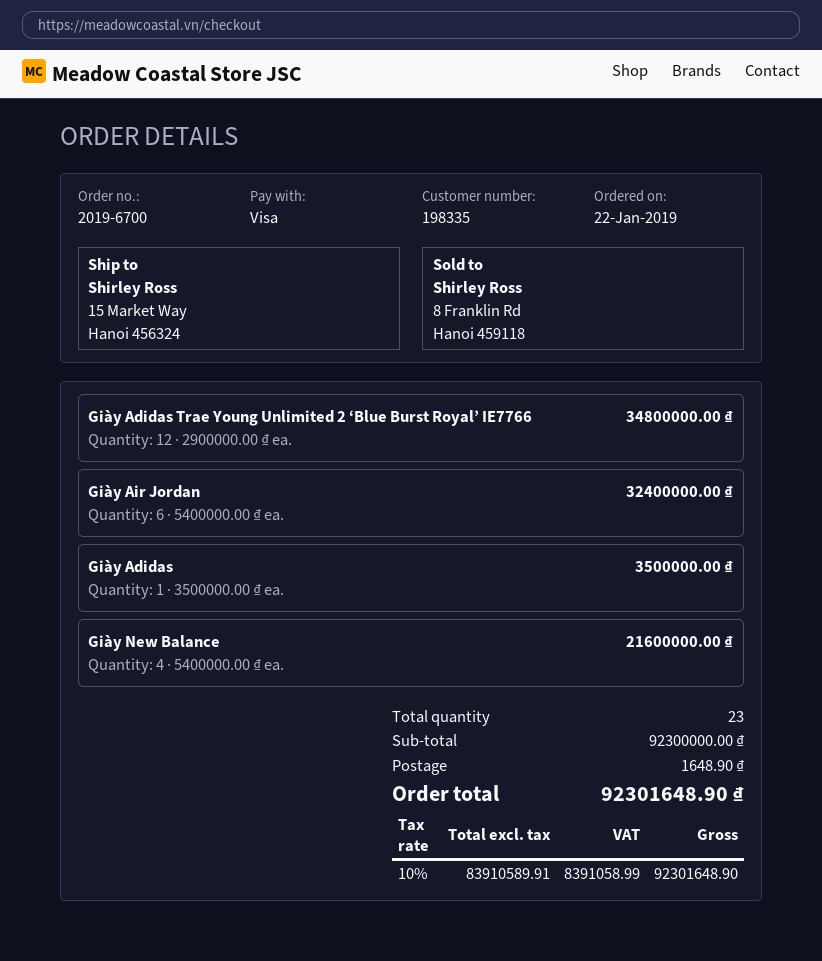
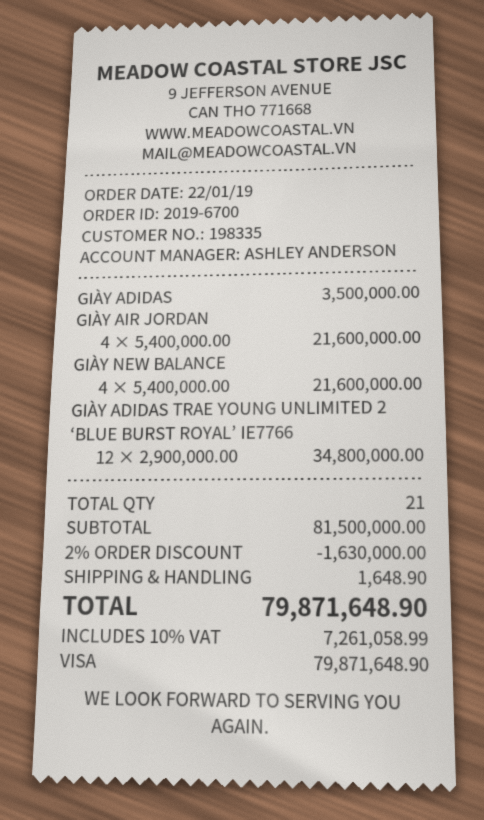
Giày Air Jordan: 6 x 5400000.00 = 32400000.00 -> 4 x 5400000.00 = 21600000.00
total quantity: 23 -> 21
subtotal: 92300000.00 -> 81500000.00
discount: none -> 2% = 1630000.00
tax: 10% = 8391058.99 -> 10% = 7261058.99
total: 92301648.90 -> 79871648.90

